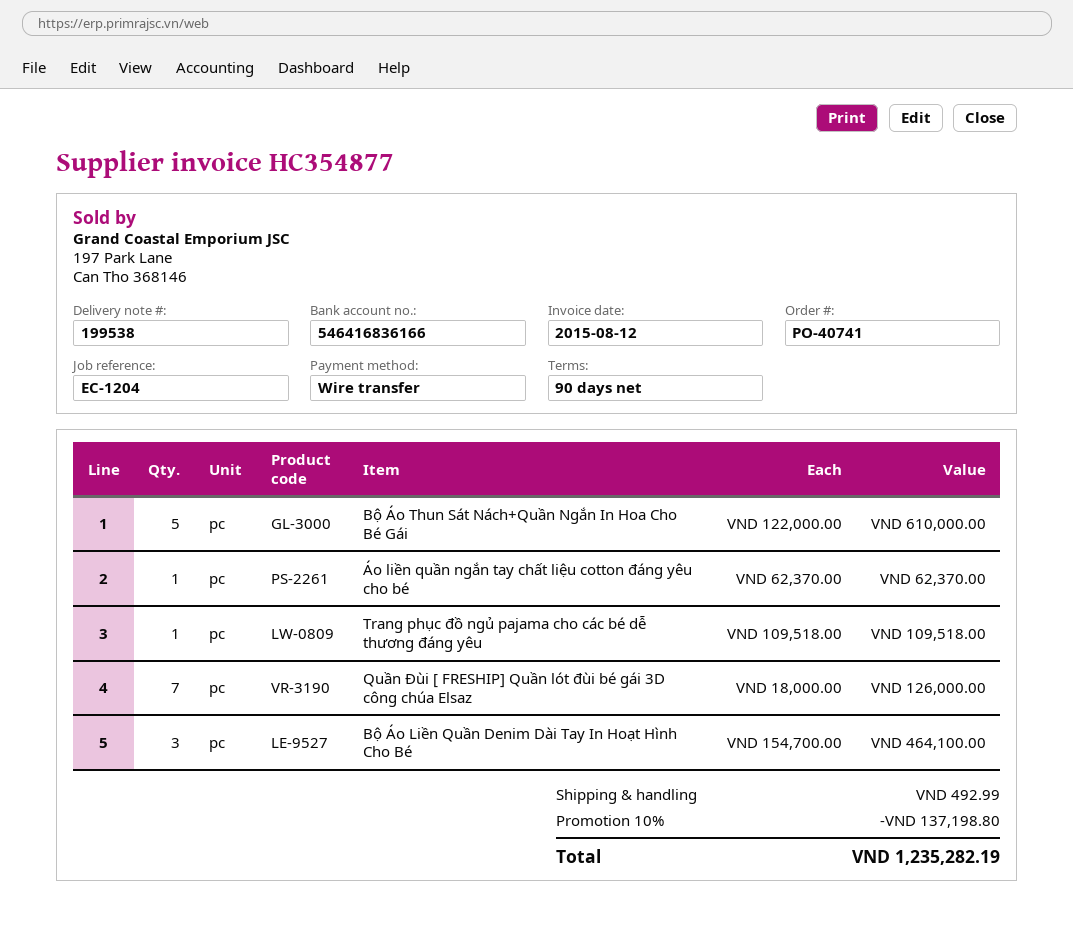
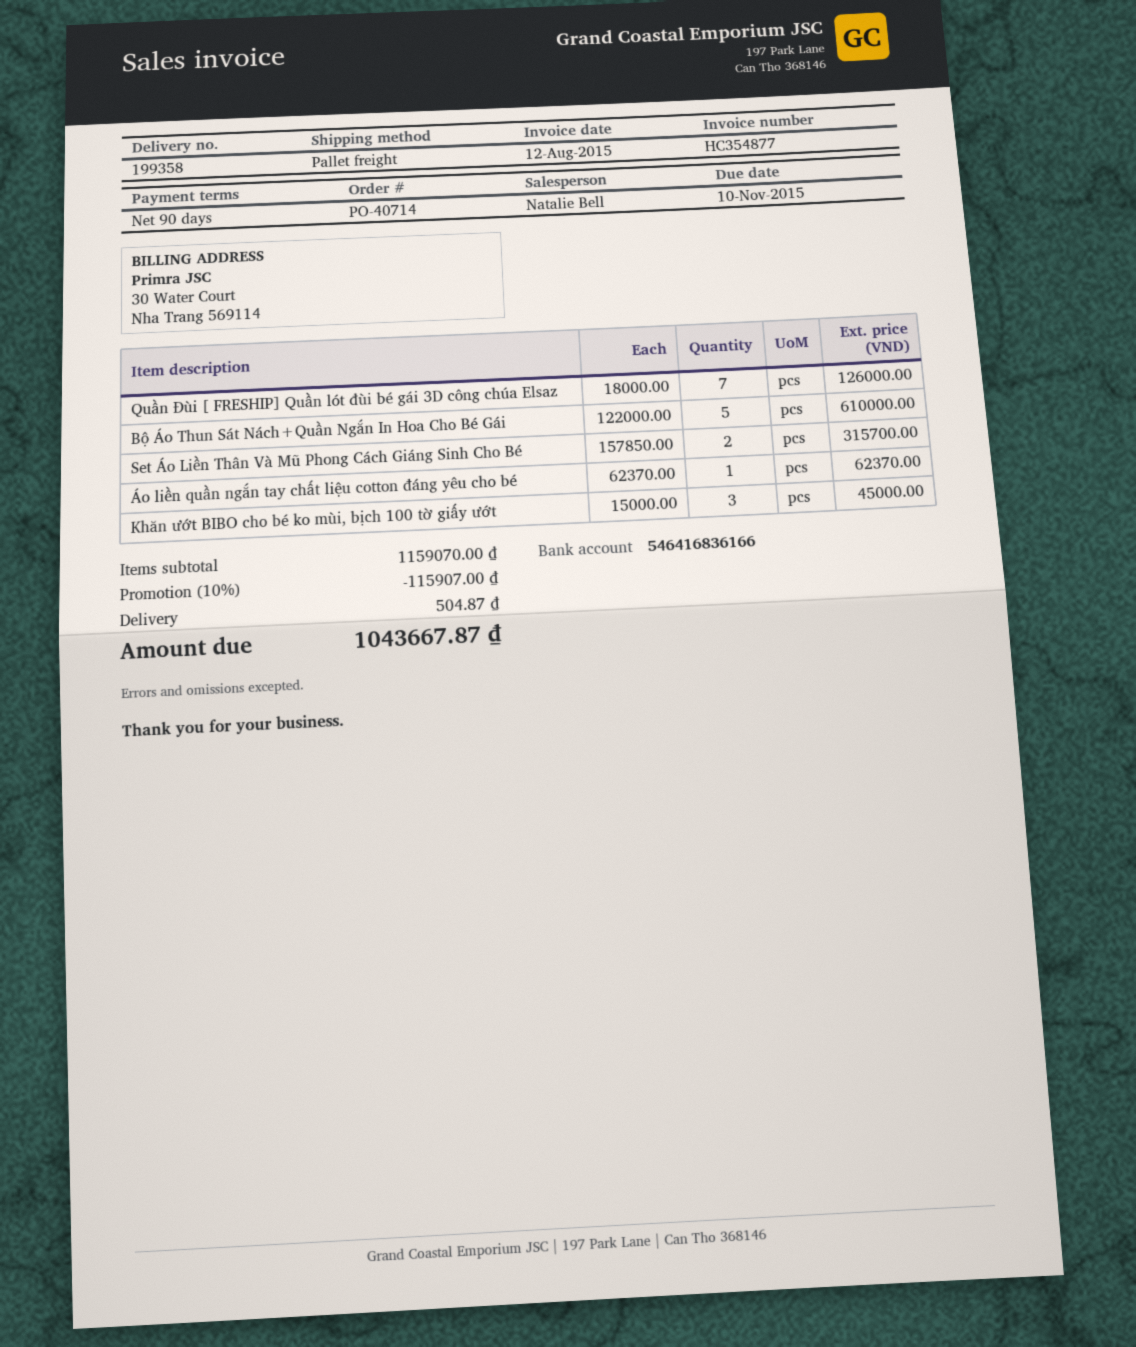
order number: PO-40741 -> PO-40714
delivery note number: 199538 -> 199358
Trang phục đồ ngủ pajama cho các bé dễ thương đáng yêu: 1 x 109518.00 = 109518.00 -> none
Bộ Áo Liền Quần Denim Dài Tay In Hoạt Hình Cho Bé: 3 x 154700.00 = 464100.00 -> none
Set Áo Liền Thân Và Mũ Phong Cách Giáng Sinh Cho Bé: none -> 2 x 157850.00 = 315700.00
Khăn ướt BIBO cho bé ko mùi, bịch 100 tờ giấy ướt: none -> 3 x 15000.00 = 45000.00
discount: 10% = 137198.80 -> 10% = 115907.00
shipping: 492.99 -> 504.87
total: 1235282.19 -> 1043667.87

